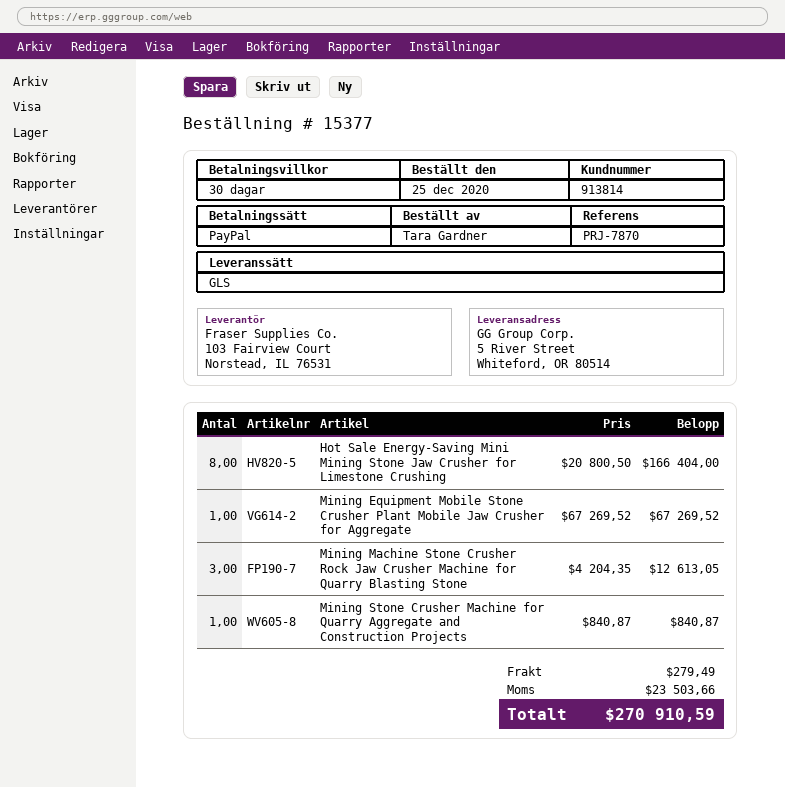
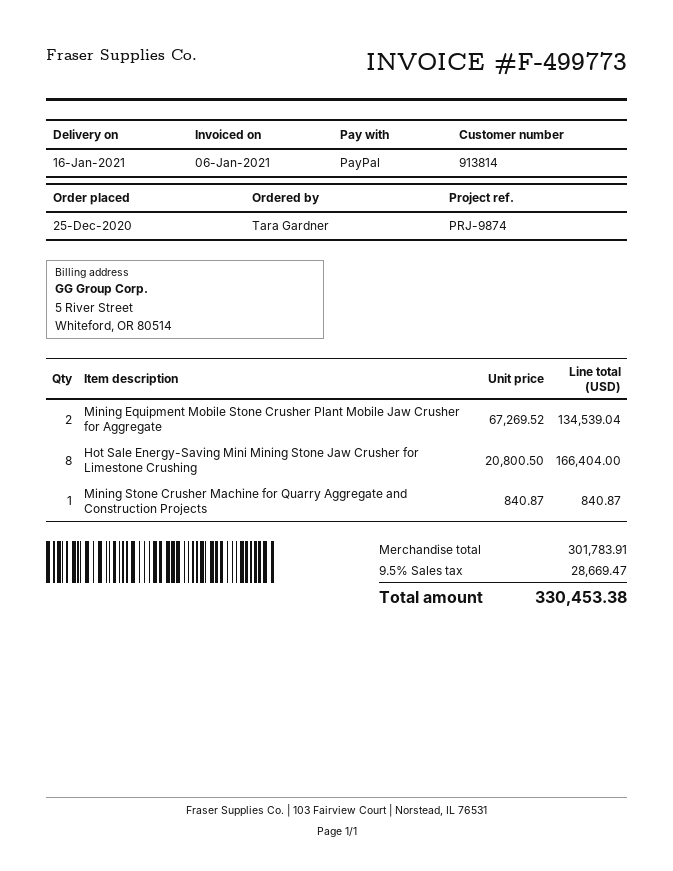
reference: PRJ-7870 -> PRJ-9874
Mining Equipment Mobile Stone Crusher Plant Mobile Jaw Crusher for Aggregate: 1 x 67269.52 = 67269.52 -> 2 x 67269.52 = 134539.04
Mining Machine Stone Crusher Rock Jaw Crusher Machine for Quarry Blasting Stone: 3 x 4204.35 = 12613.05 -> none
shipping: 279.49 -> none
tax: 23503.66 -> 28669.47
total: 270910.59 -> 330453.38

